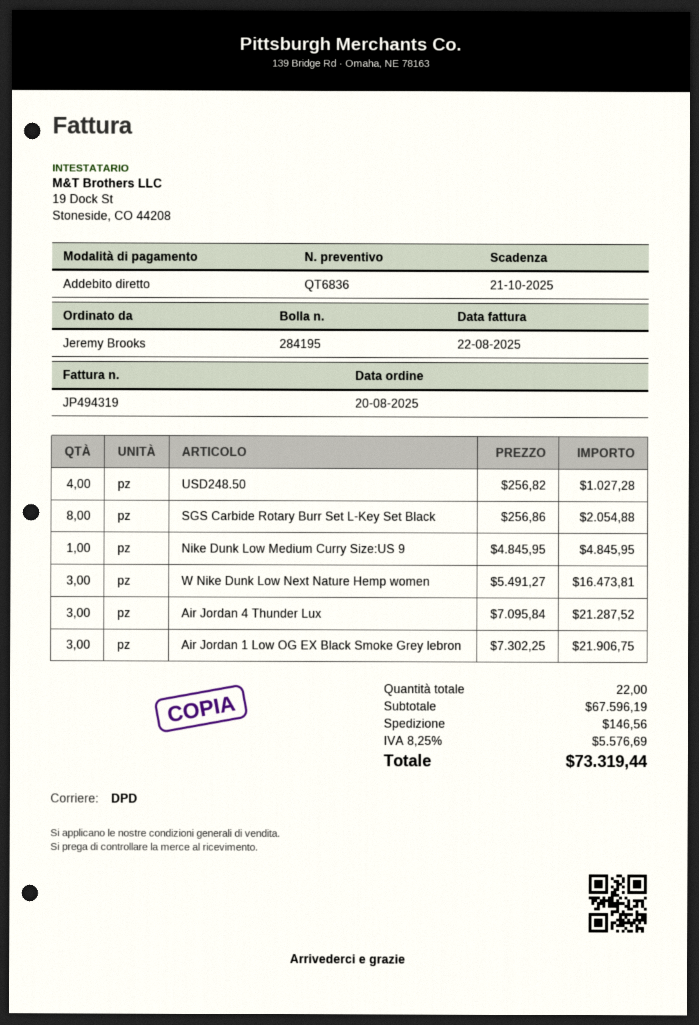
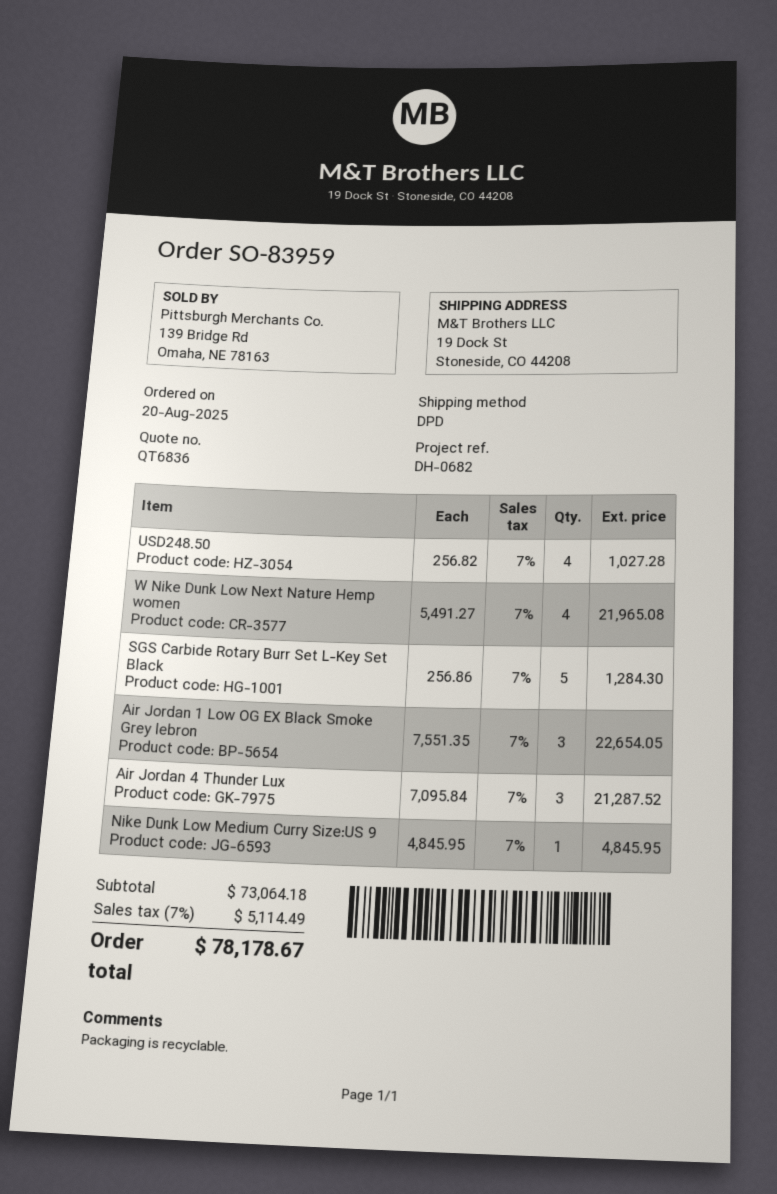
SGS Carbide Rotary Burr Set L-Key Set Black: 8 x 256.86 = 2054.88 -> 5 x 256.86 = 1284.30
W Nike Dunk Low Next Nature Hemp women: 3 x 5491.27 = 16473.81 -> 4 x 5491.27 = 21965.08
Air Jordan 1 Low OG EX Black Smoke Grey lebron: 3 x 7302.25 = 21906.75 -> 3 x 7551.35 = 22654.05
subtotal: 67596.19 -> 73064.18
shipping: 146.56 -> none
tax: 8.25% = 5576.69 -> 7% = 5114.49
total: 73319.44 -> 78178.67

